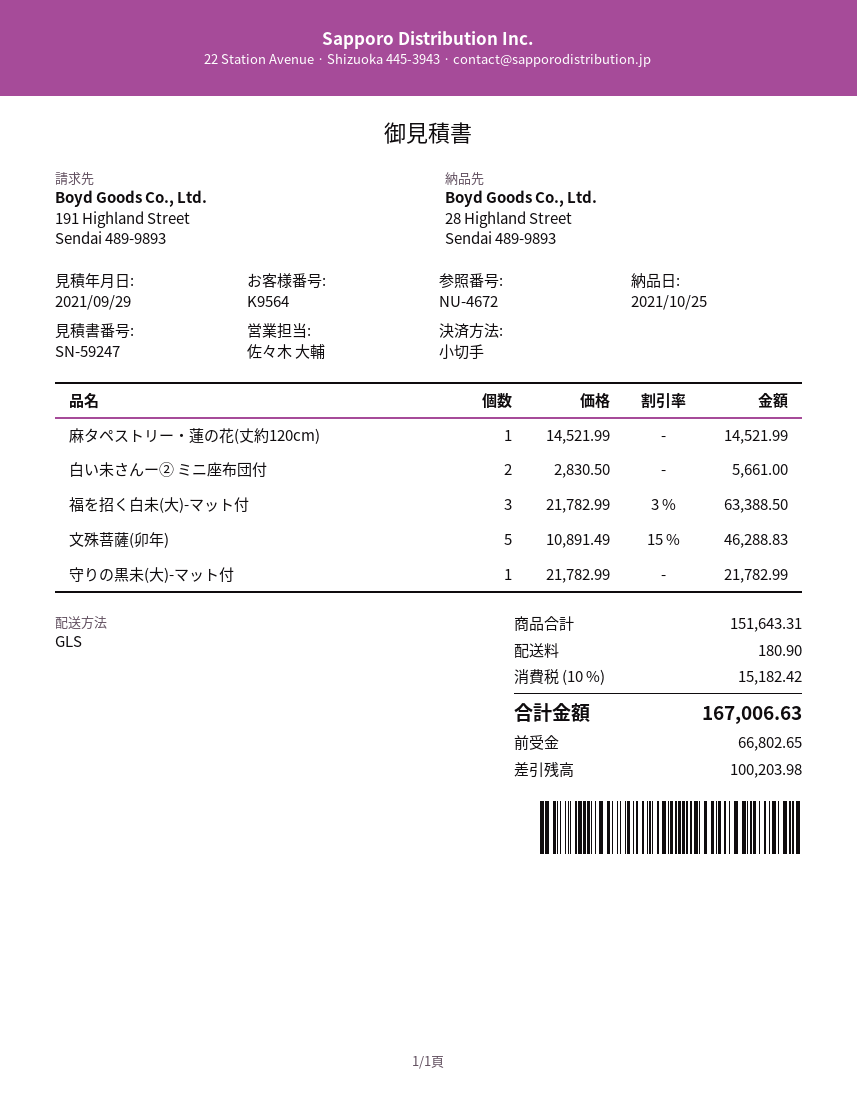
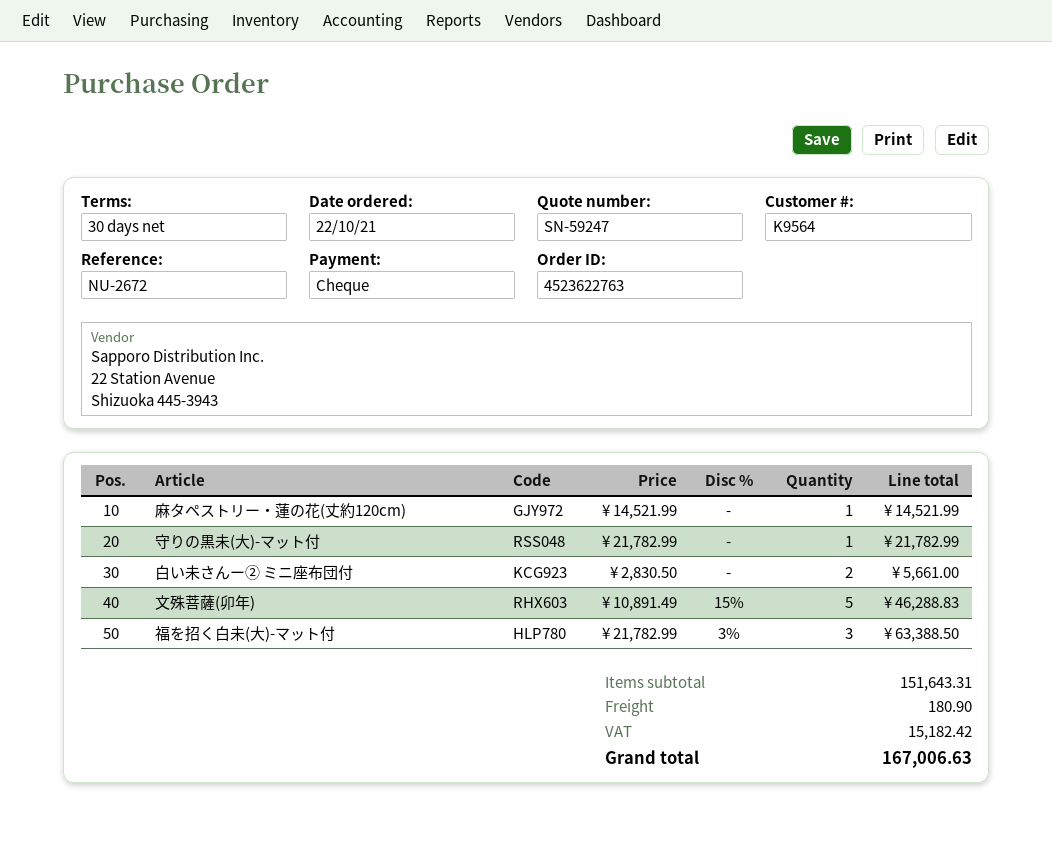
reference: NU-4672 -> NU-2672

